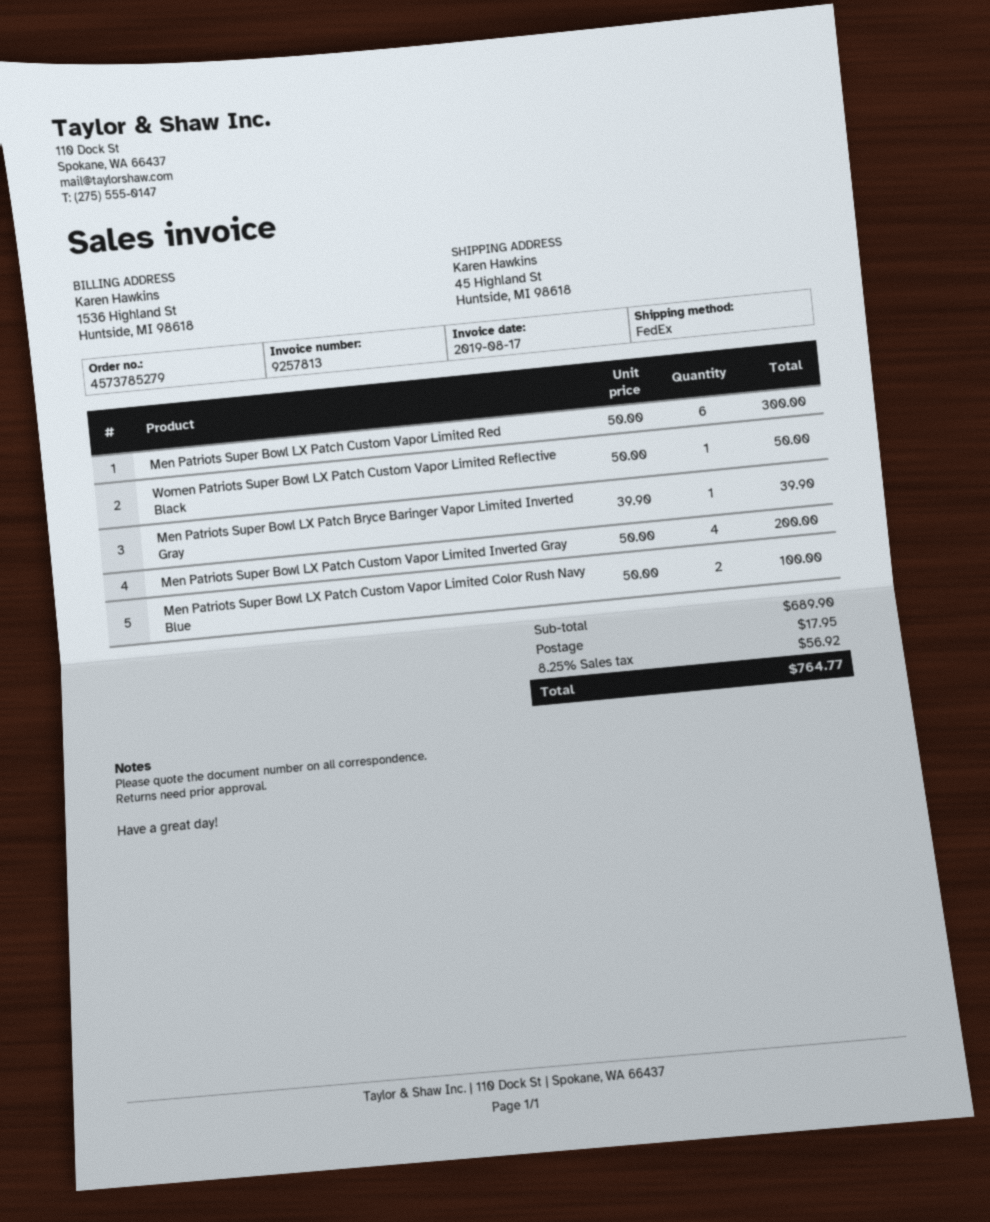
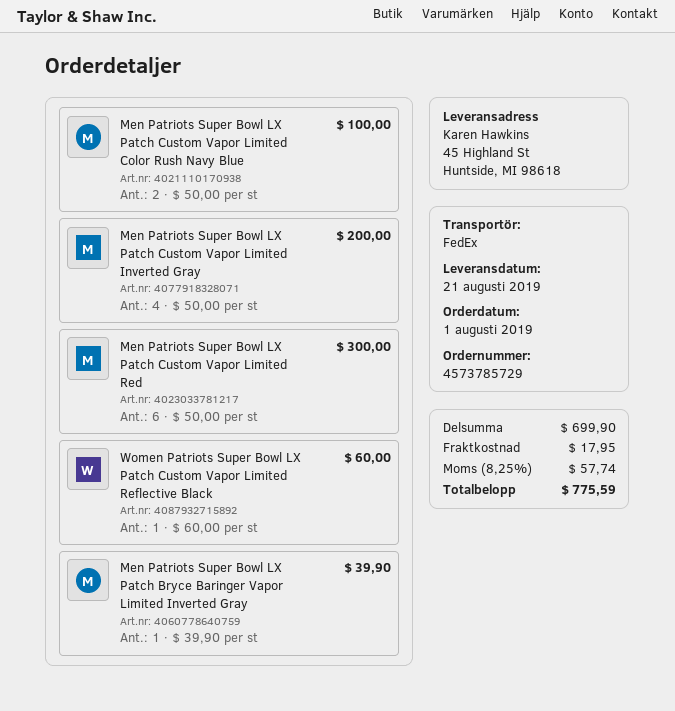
order number: 4573785279 -> 4573785729
Women Patriots Super Bowl LX Patch Custom Vapor Limited Reflective Black: 1 x 50.00 = 50.00 -> 1 x 60.00 = 60.00
subtotal: 689.90 -> 699.90
tax: 8.25% = 56.92 -> 8.25% = 57.74
total: 764.77 -> 775.59

